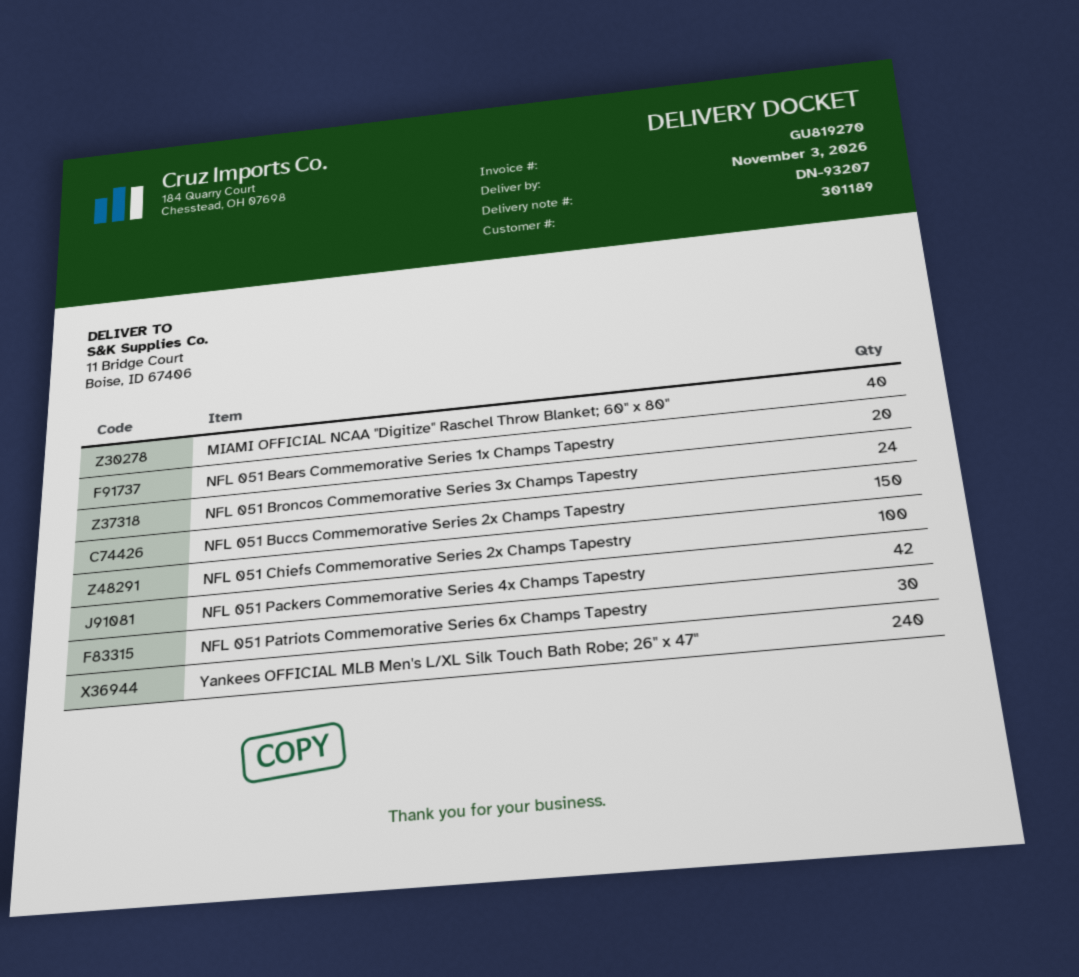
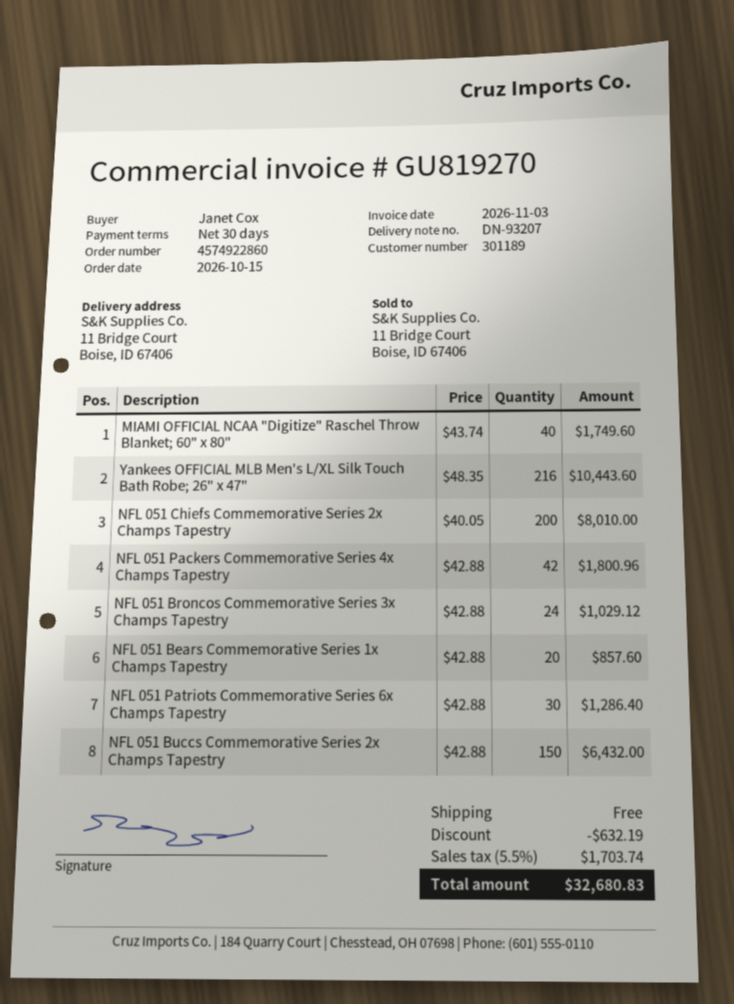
NFL 051 Chiefs Commemorative Series 2x Champs Tapestry: 100 -> 200
Yankees OFFICIAL MLB Men's L/XL Silk Touch Bath Robe; 26" x 47": 240 -> 216

